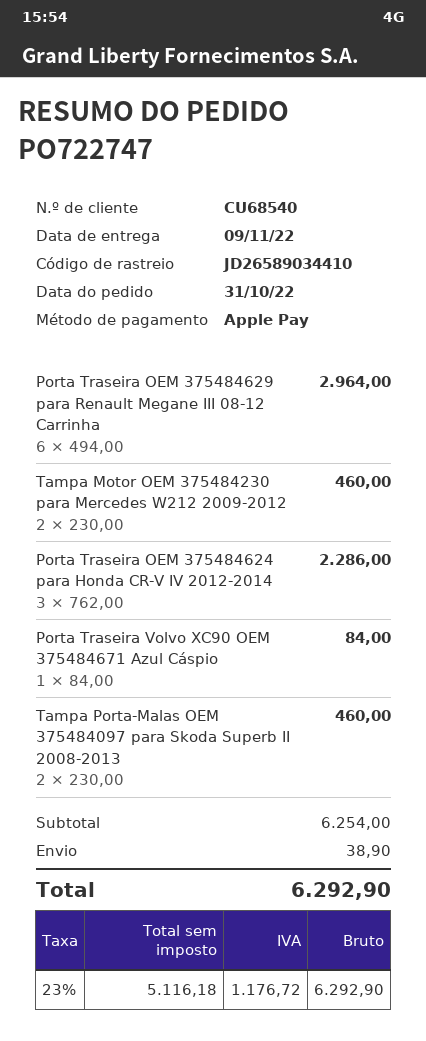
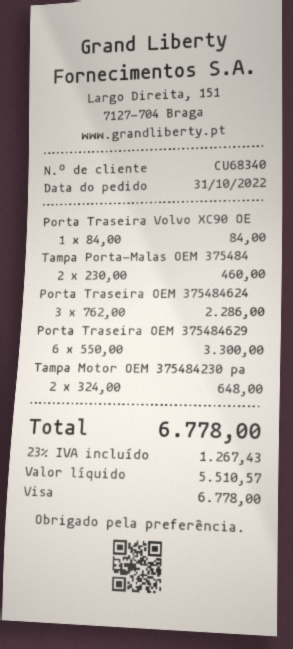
customer number: CU68540 -> CU68340
payment method: Apple Pay -> Visa
Porta Traseira OEM 375484629 para Renault Megane III 08-12 Carrinha: 6 x 494.00 = 2964.00 -> 6 x 550.00 = 3300.00
Tampa Motor OEM 375484230 para Mercedes W212 2009-2012: 2 x 230.00 = 460.00 -> 2 x 324.00 = 648.00
shipping: 38.90 -> none
net: 5116.18 -> 5510.57
tax: 23% = 1176.72 -> 23% = 1267.43
total: 6292.90 -> 6778.00

